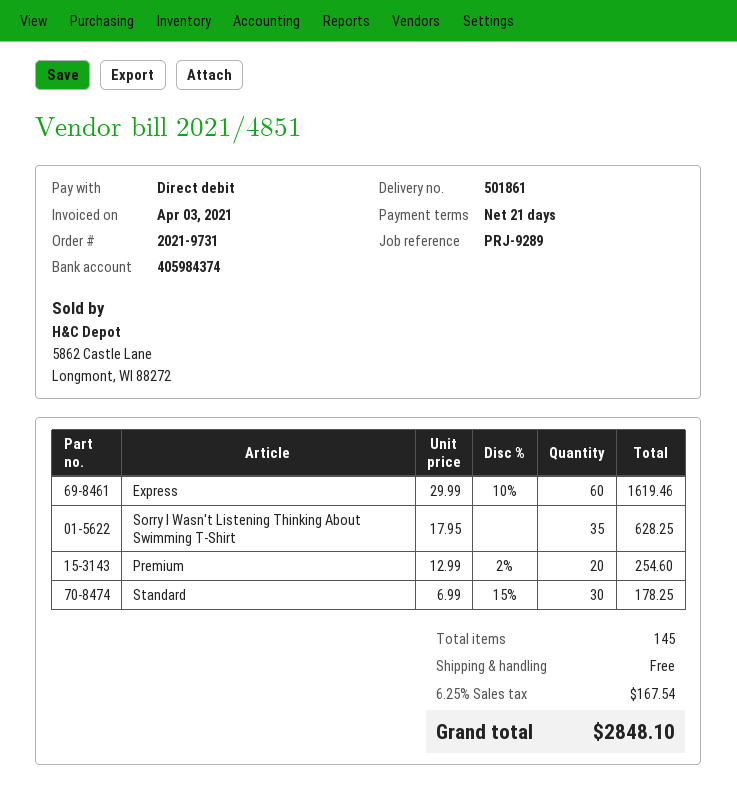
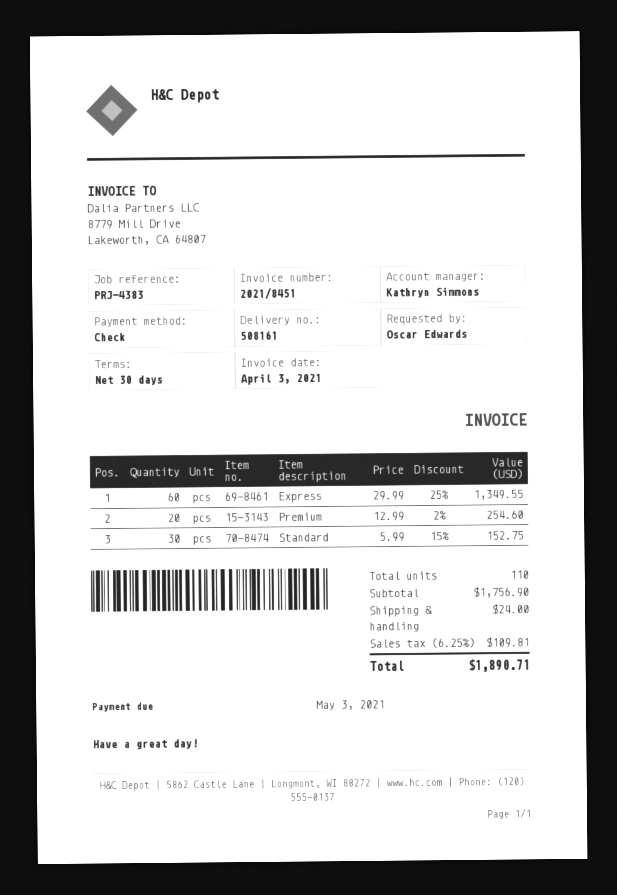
delivery note number: 501861 -> 508161
invoice number: 2021/4851 -> 2021/8451
payment terms: 21 days -> 30 days
reference: PRJ-9289 -> PRJ-4383
payment method: direct debit -> cheque
Express: 60 x 29.99 - 10% = 1619.46 -> 60 x 29.99 - 25% = 1349.55
Sorry I Wasn't Listening Thinking About Swimming T-Shirt: 35 x 17.95 = 628.25 -> none
Standard: 30 x 6.99 - 15% = 178.25 -> 30 x 5.99 - 15% = 152.75
total quantity: 145 -> 110
shipping: 0.00 -> 24.00
tax: 6.25% = 167.54 -> 6.25% = 109.81
total: 2848.10 -> 1890.71

